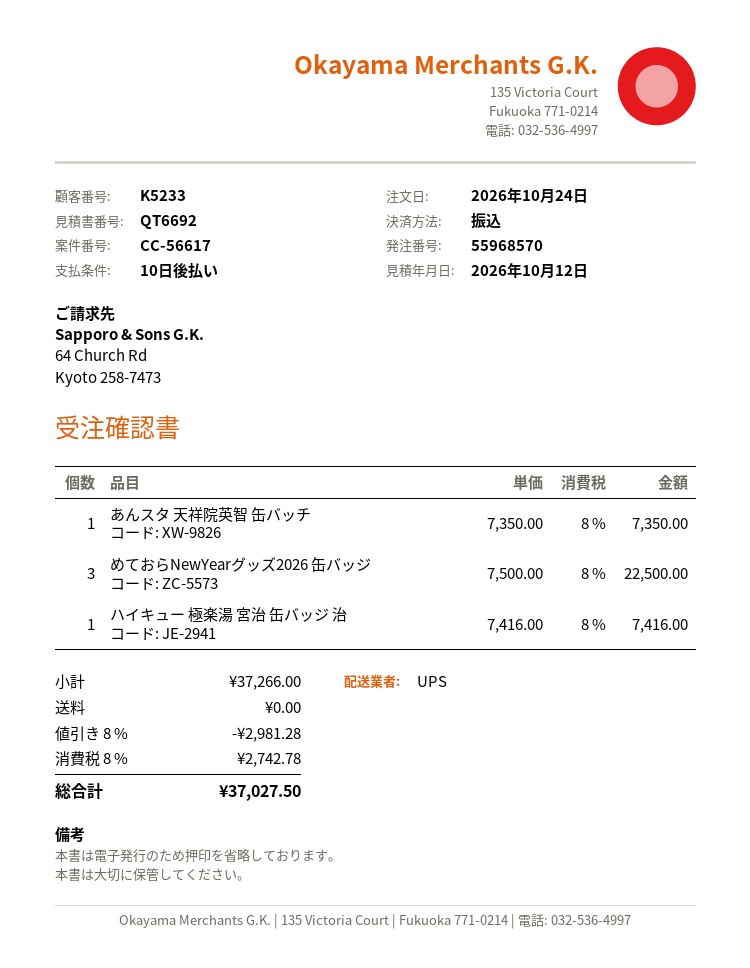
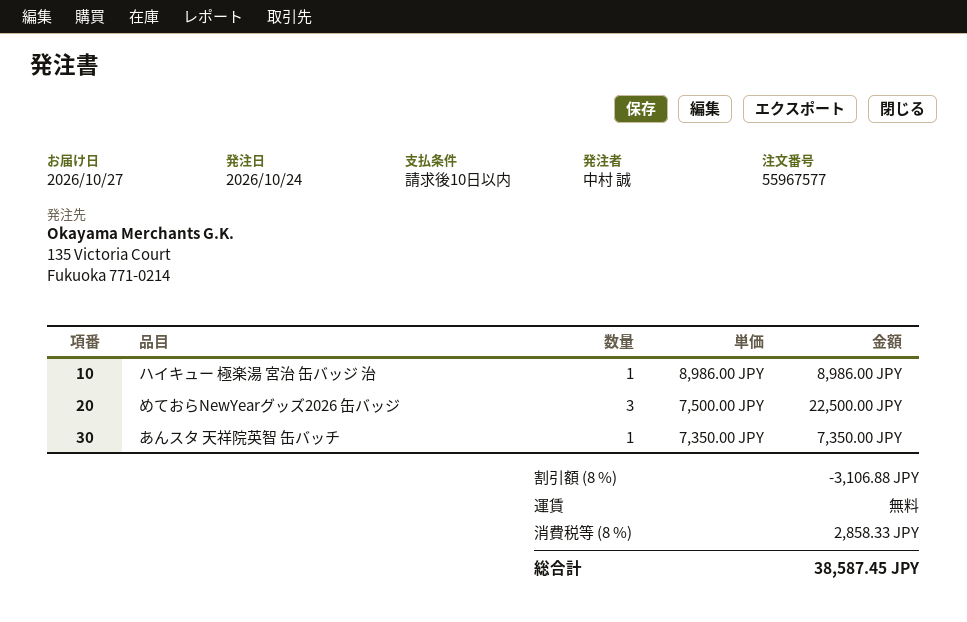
order number: 55968570 -> 55967577
ハイキュー 極楽湯 宮治 缶バッジ 治: 1 x 7416.00 = 7416.00 -> 1 x 8986.00 = 8986.00
discount: 8% = 2981.28 -> 8% = 3106.88
tax: 8% = 2742.78 -> 8% = 2858.33
total: 37027.50 -> 38587.45

